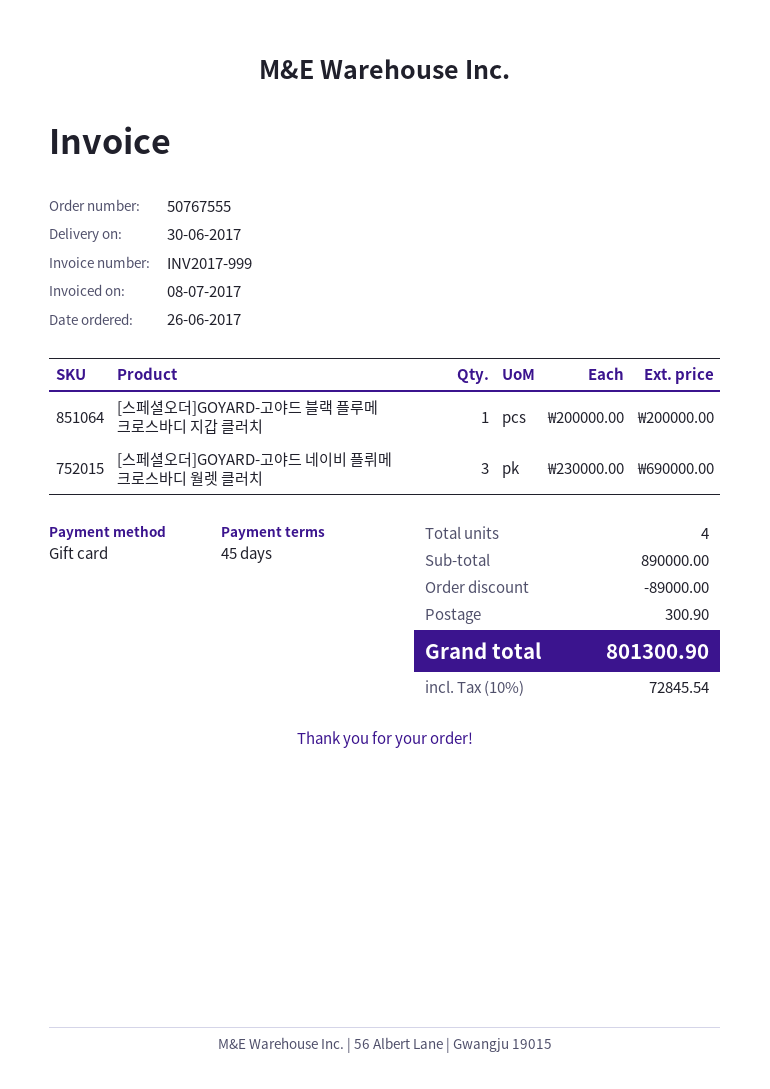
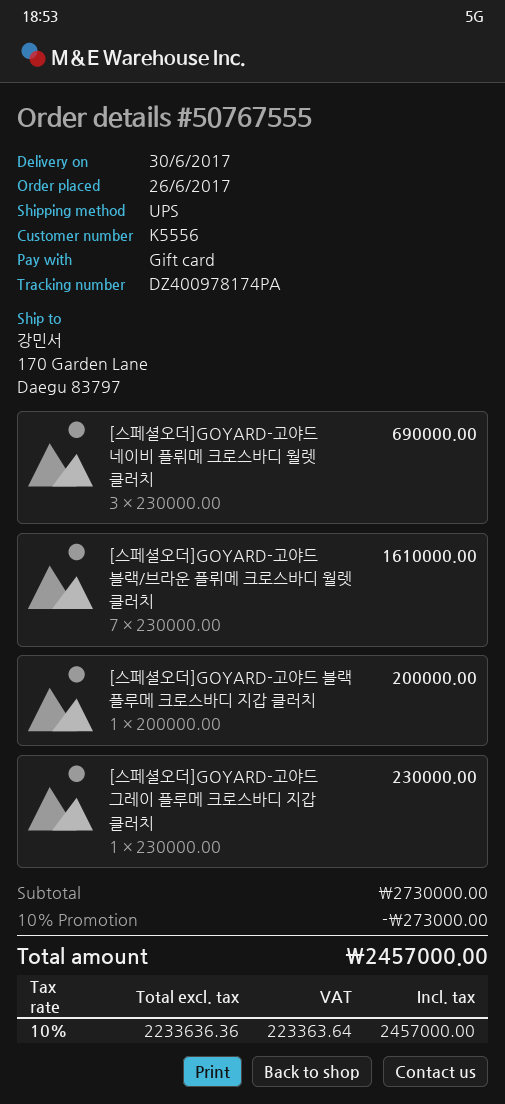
[스페셜오더]GOYARD-고야드 블랙/브라운 플뤼메 크로스바디 월렛 클러치: none -> 7 x 230000.00 = 1610000.00
[스페셜오더]GOYARD-고야드 그레이 플루메 크로스바디 지갑 클러치: none -> 1 x 230000.00 = 230000.00
subtotal: 890000.00 -> 2730000.00
discount: 89000.00 -> 273000.00
shipping: 300.90 -> none
tax: 10% = 72845.54 -> 10% = 223363.64
total: 801300.90 -> 2457000.00

